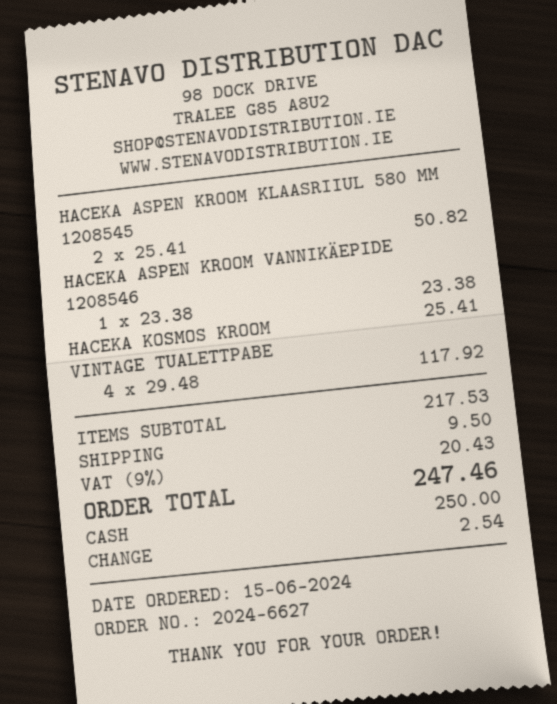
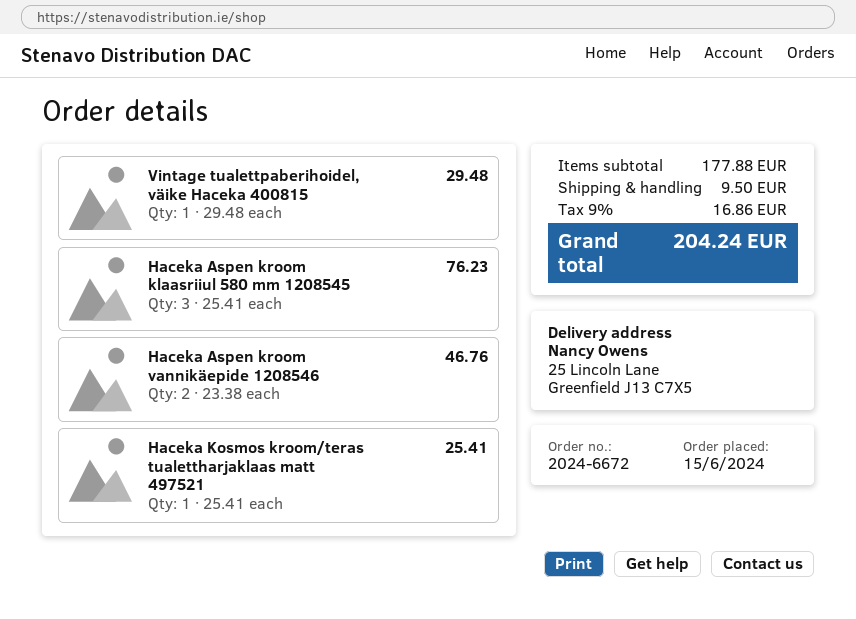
order number: 2024-6627 -> 2024-6672
HACEKA ASPEN KROOM KLAASRIIUL 580 MM 1208545: 2 x 25.41 = 50.82 -> 3 x 25.41 = 76.23
HACEKA ASPEN KROOM VANNIKÄEPIDE 1208546: 1 x 23.38 = 23.38 -> 2 x 23.38 = 46.76
VINTAGE TUALETTPABE: 4 x 29.48 = 117.92 -> 1 x 29.48 = 29.48
subtotal: 217.53 -> 177.88
tax: 9% = 20.43 -> 9% = 16.86
total: 247.46 -> 204.24

